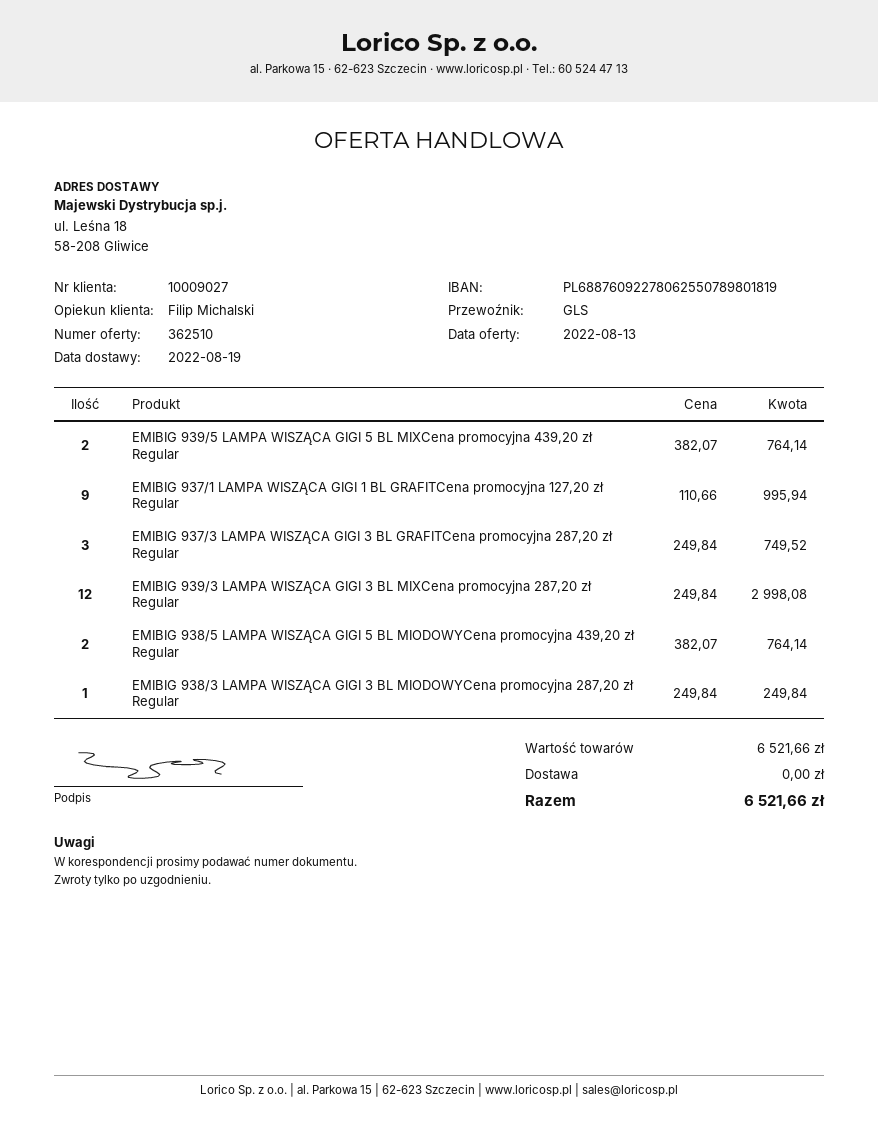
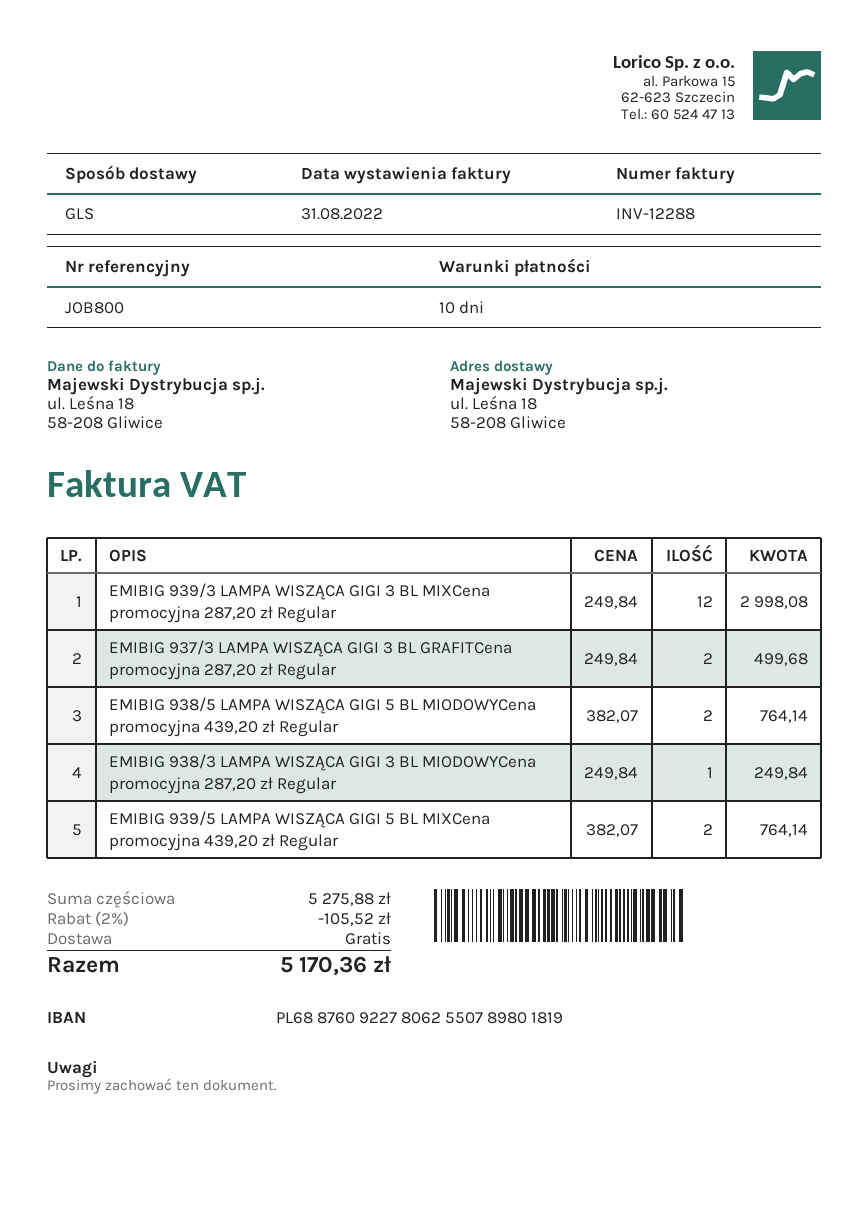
EMIBIG 937/1 LAMPA WISZĄCA GIGI 1 BL GRAFITCena promocyjna 127,20 zł Regular: 9 x 110.66 = 995.94 -> none
EMIBIG 937/3 LAMPA WISZĄCA GIGI 3 BL GRAFITCena promocyjna 287,20 zł Regular: 3 x 249.84 = 749.52 -> 2 x 249.84 = 499.68
subtotal: 6521.66 -> 5275.88
discount: none -> 2% = 105.52
total: 6521.66 -> 5170.36

